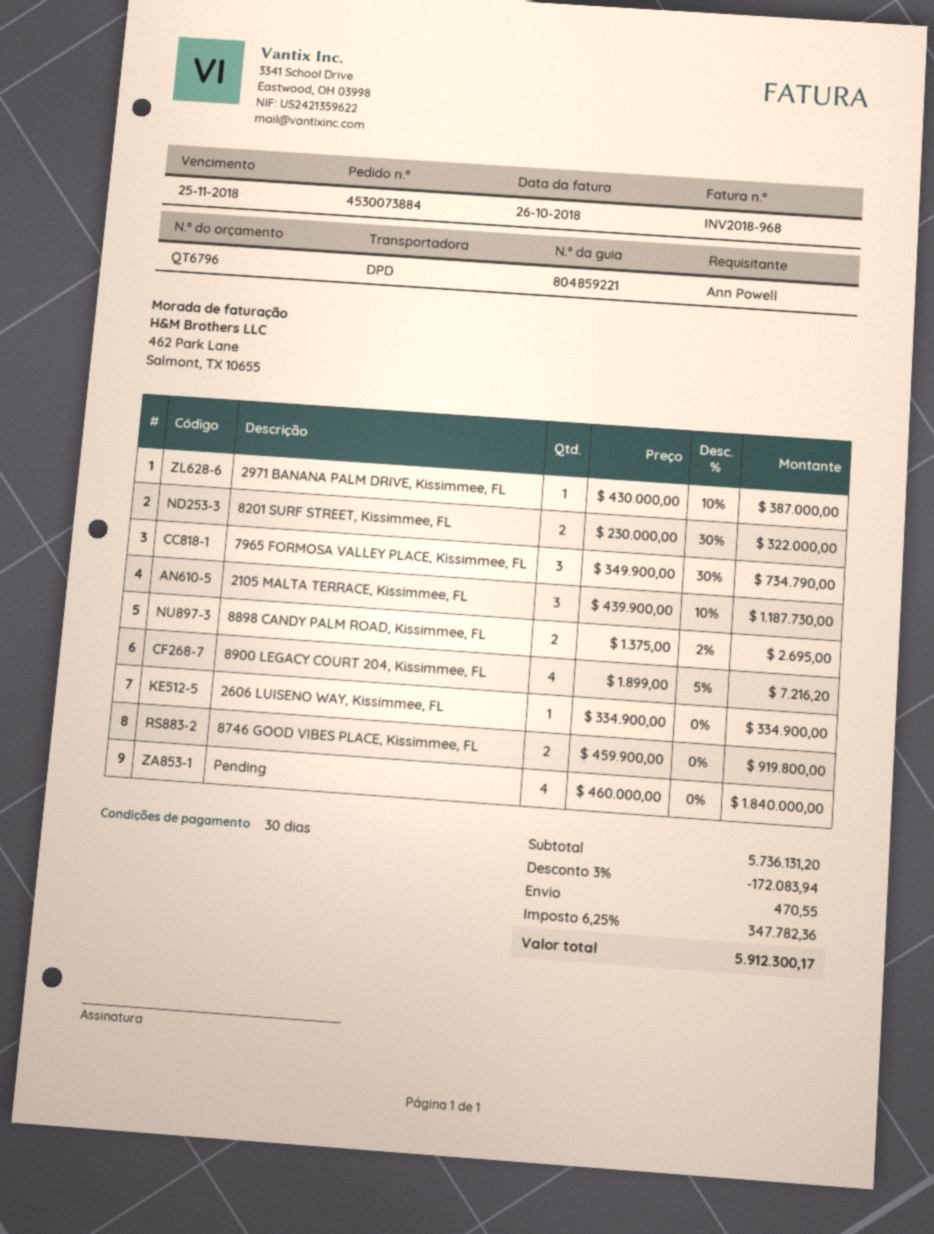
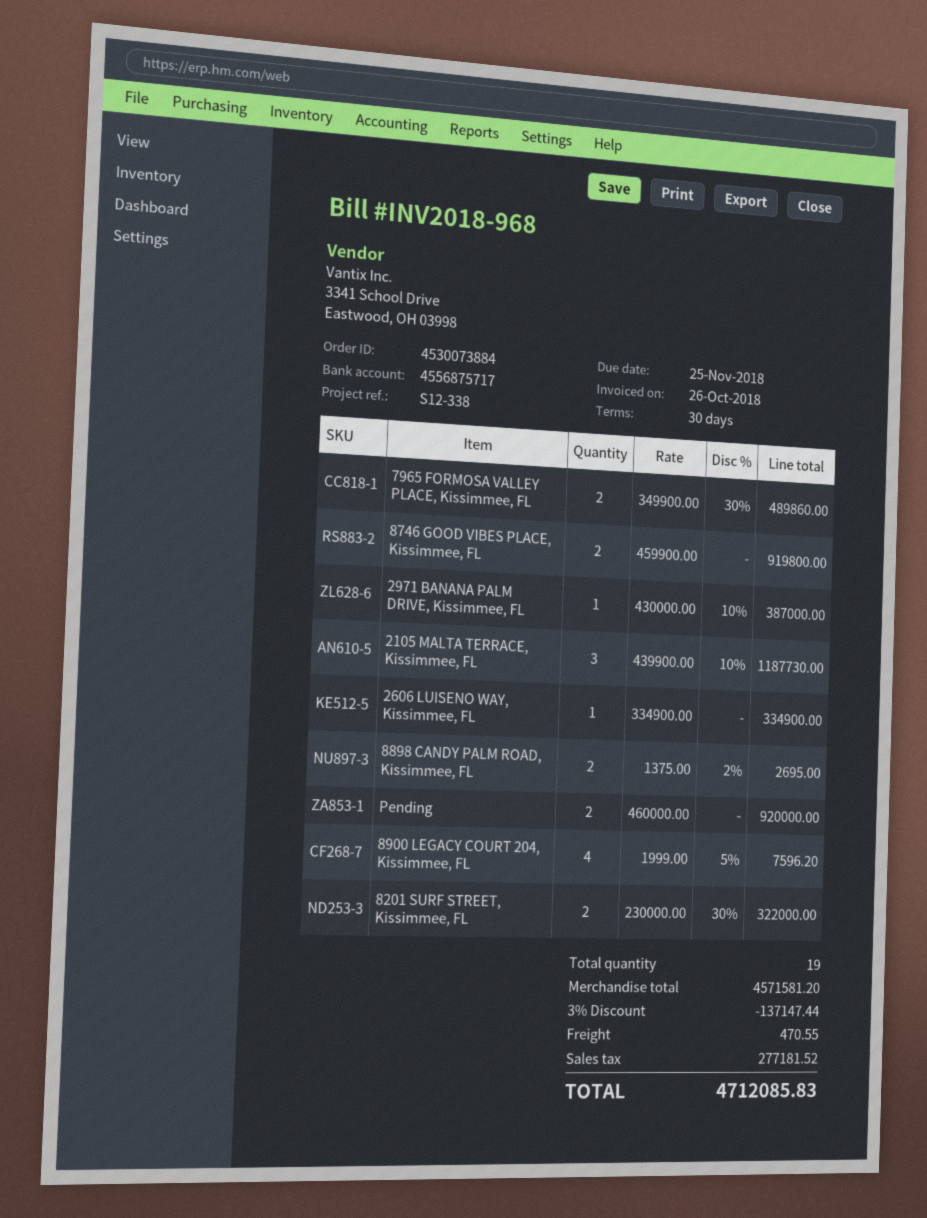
7965 FORMOSA VALLEY PLACE, Kissimmee, FL: 3 x 349900.00 - 30% = 734790.00 -> 2 x 349900.00 - 30% = 489860.00
8900 LEGACY COURT 204, Kissimmee, FL: 4 x 1899.00 - 5% = 7216.20 -> 4 x 1999.00 - 5% = 7596.20
Pending: 4 x 460000.00 = 1840000.00 -> 2 x 460000.00 = 920000.00
subtotal: 5736131.20 -> 4571581.20
discount: 3% = 172083.94 -> 3% = 137147.44
tax: 347782.36 -> 277181.52
total: 5912300.17 -> 4712085.83

